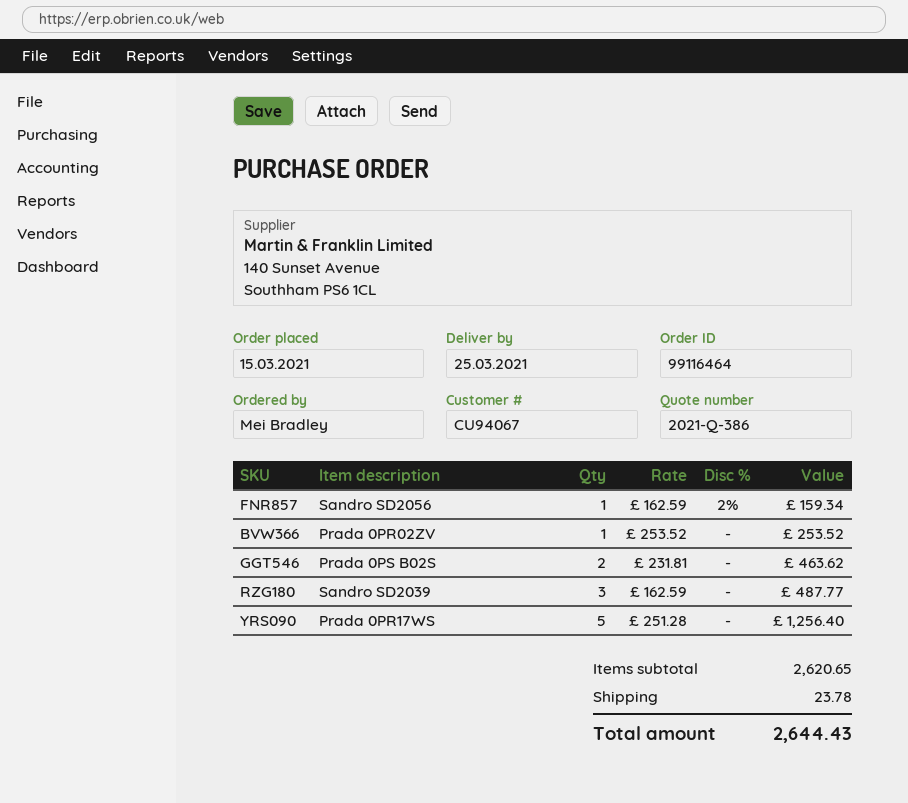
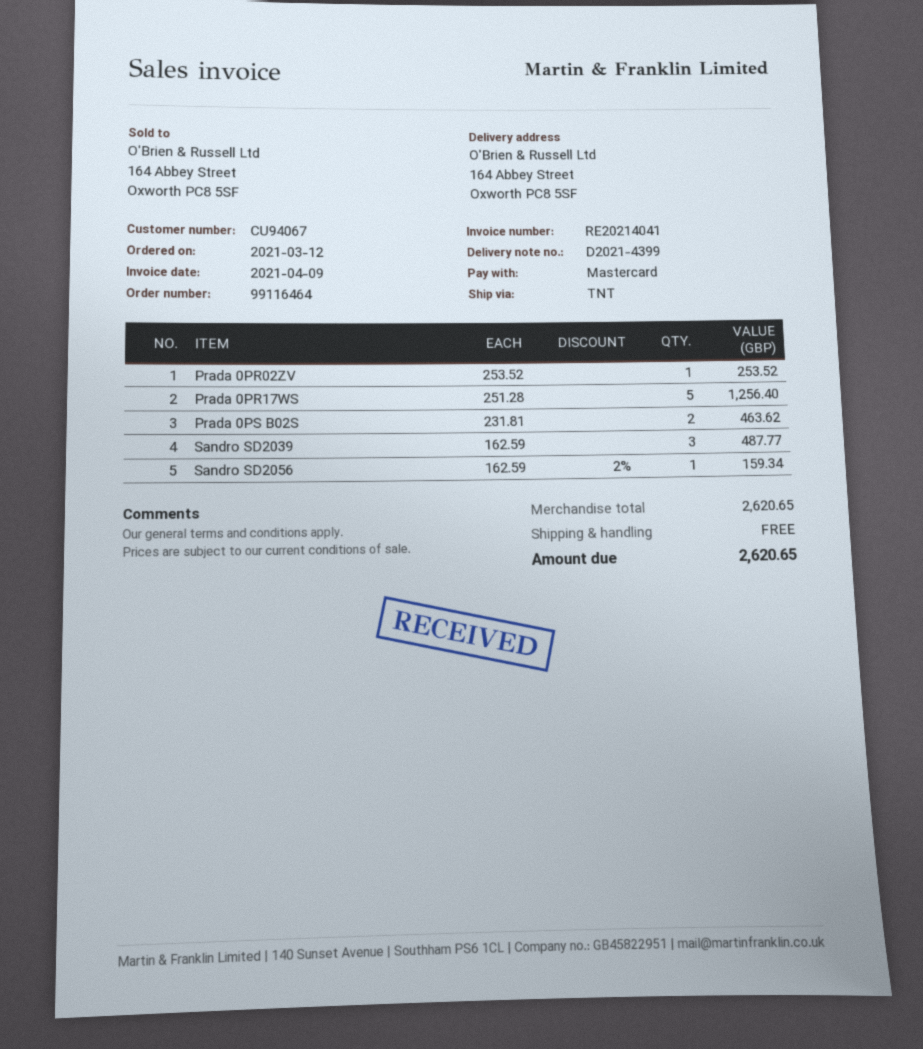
order date: 2021-03-15 -> 2021-03-12
shipping: 23.78 -> 0.00
total: 2644.43 -> 2620.65

